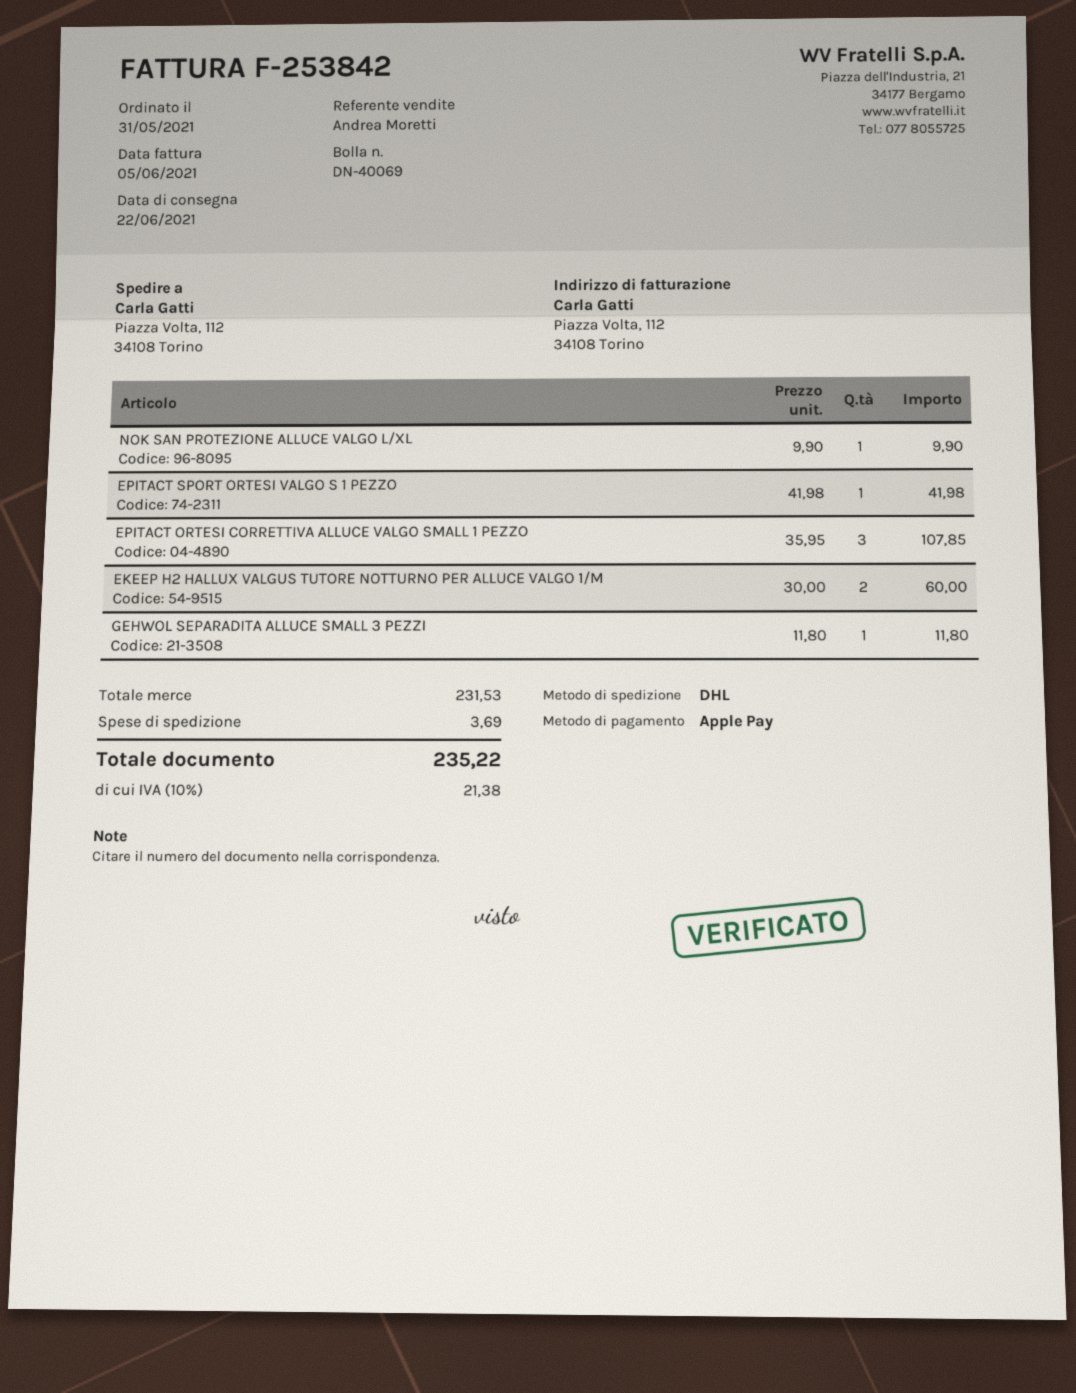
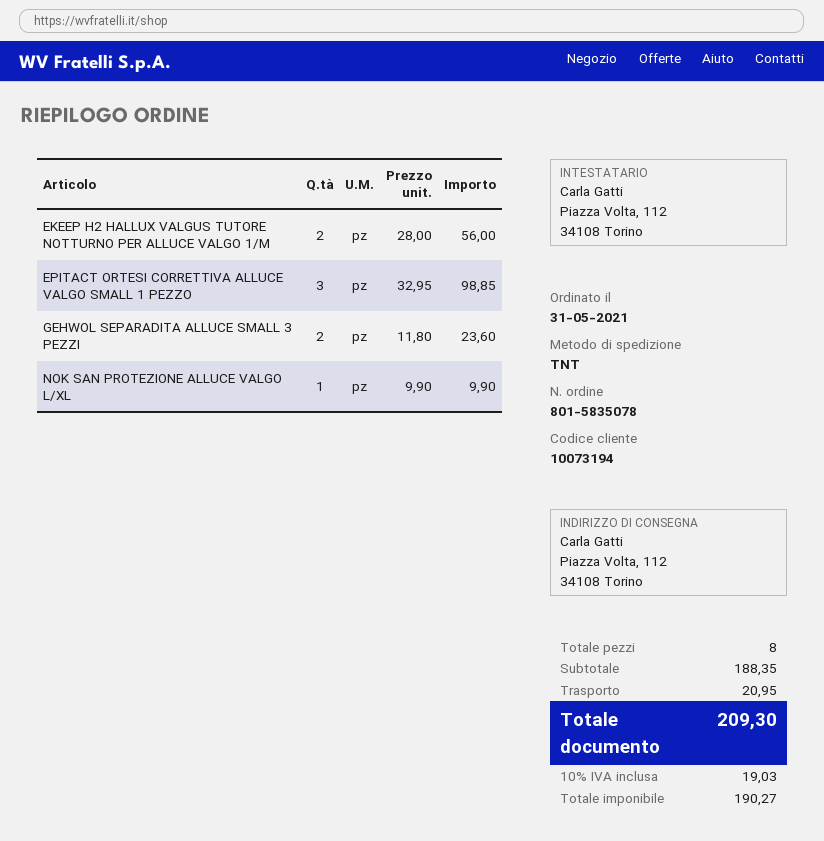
shipping method: DHL -> TNT
EPITACT SPORT ORTESI VALGO S 1 PEZZO: 1 x 41.98 = 41.98 -> none
EPITACT ORTESI CORRETTIVA ALLUCE VALGO SMALL 1 PEZZO: 3 x 35.95 = 107.85 -> 3 x 32.95 = 98.85
EKEEP H2 HALLUX VALGUS TUTORE NOTTURNO PER ALLUCE VALGO 1/M: 2 x 30.00 = 60.00 -> 2 x 28.00 = 56.00
GEHWOL SEPARADITA ALLUCE SMALL 3 PEZZI: 1 x 11.80 = 11.80 -> 2 x 11.80 = 23.60
subtotal: 231.53 -> 188.35
shipping: 3.69 -> 20.95
tax: 10% = 21.38 -> 10% = 19.03
total: 235.22 -> 209.30

